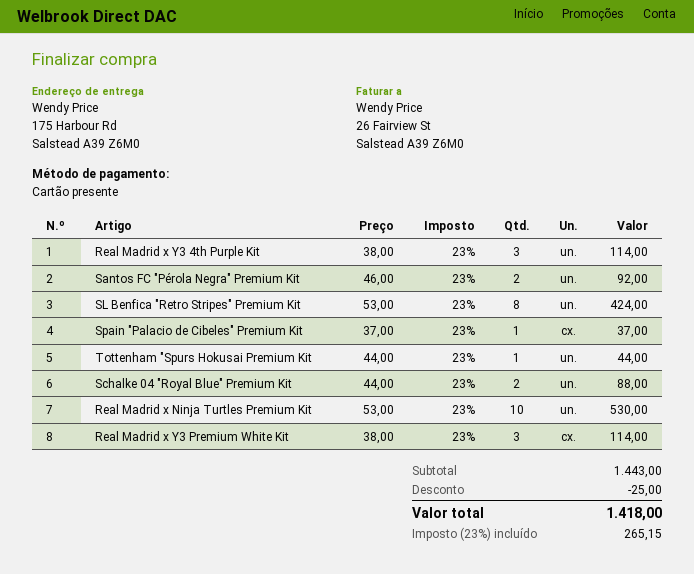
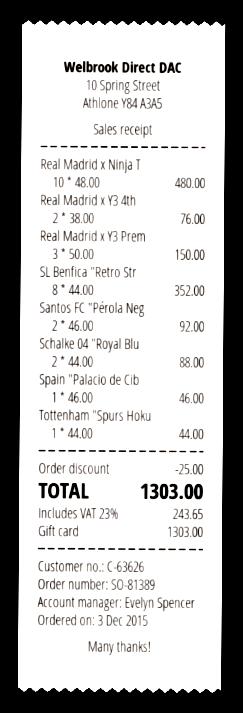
Real Madrid x Y3 4th Purple Kit: 3 x 38.00 = 114.00 -> 2 x 38.00 = 76.00
SL Benfica "Retro Stripes" Premium Kit: 8 x 53.00 = 424.00 -> 8 x 44.00 = 352.00
Spain "Palacio de Cibeles" Premium Kit: 1 x 37.00 = 37.00 -> 1 x 46.00 = 46.00
Real Madrid x Ninja Turtles Premium Kit: 10 x 53.00 = 530.00 -> 10 x 48.00 = 480.00
Real Madrid x Y3 Premium White Kit: 3 x 38.00 = 114.00 -> 3 x 50.00 = 150.00
tax: 23% = 265.15 -> 23% = 243.65
total: 1418.00 -> 1303.00

